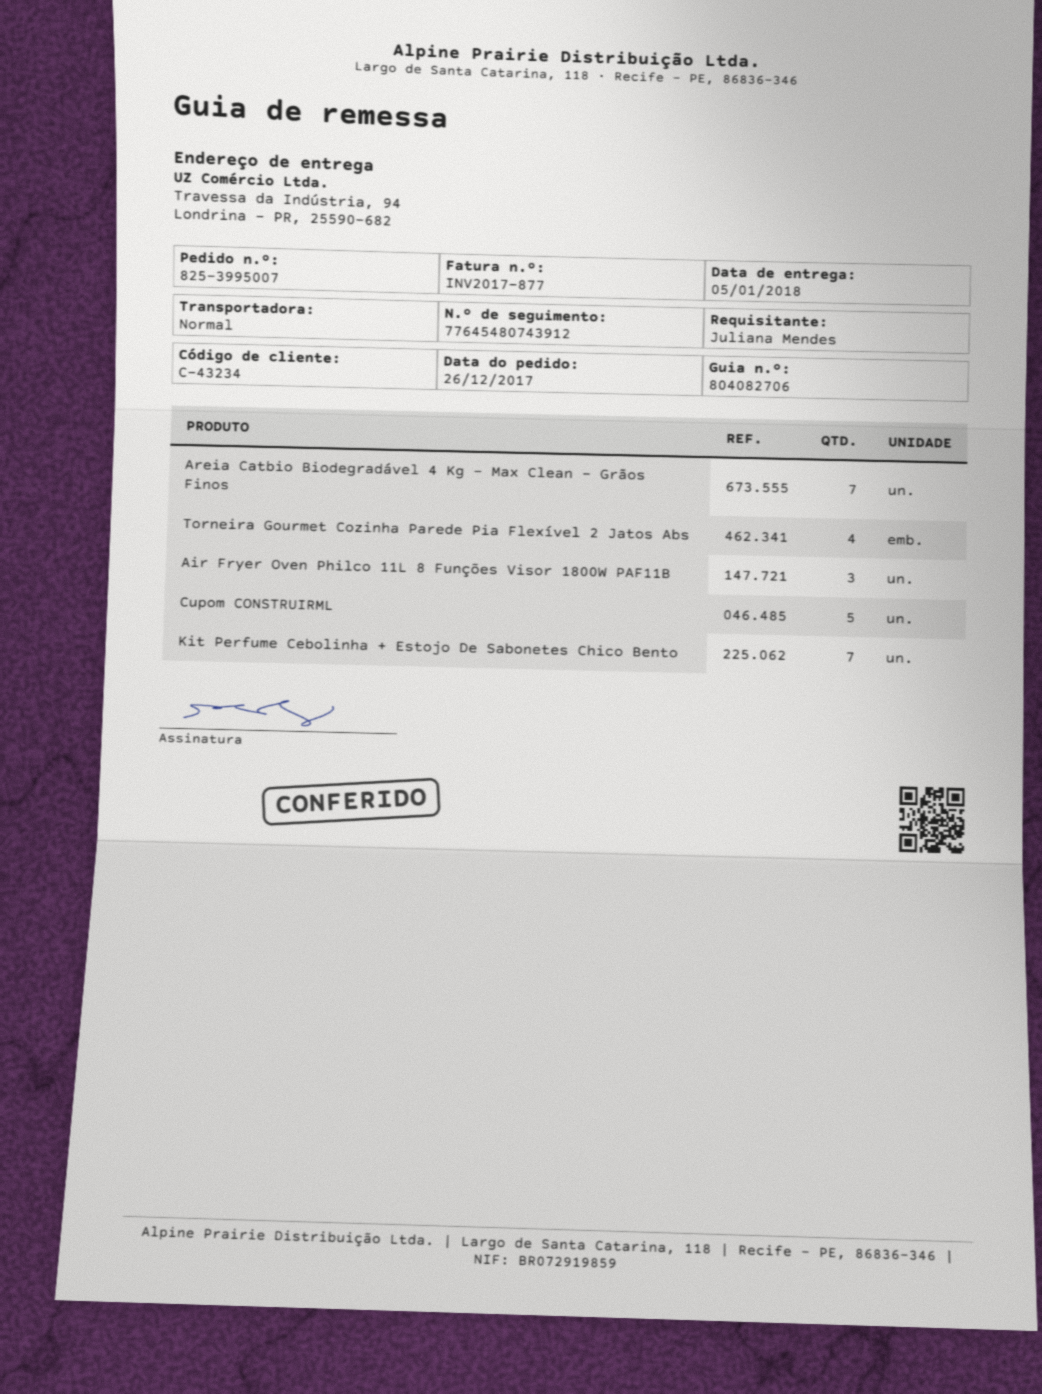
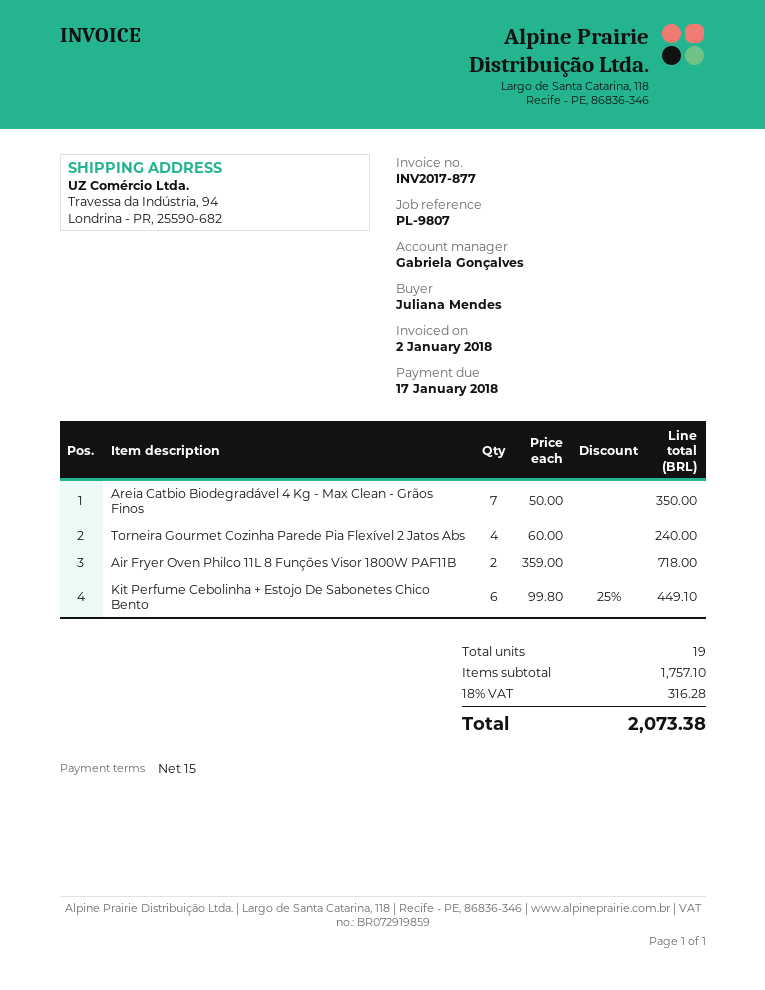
Air Fryer Oven Philco 11L 8 Funções Visor 1800W PAF11B: 3 -> 2
Cupom CONSTRUIRML: 5 -> none
Kit Perfume Cebolinha + Estojo De Sabonetes Chico Bento: 7 -> 6

